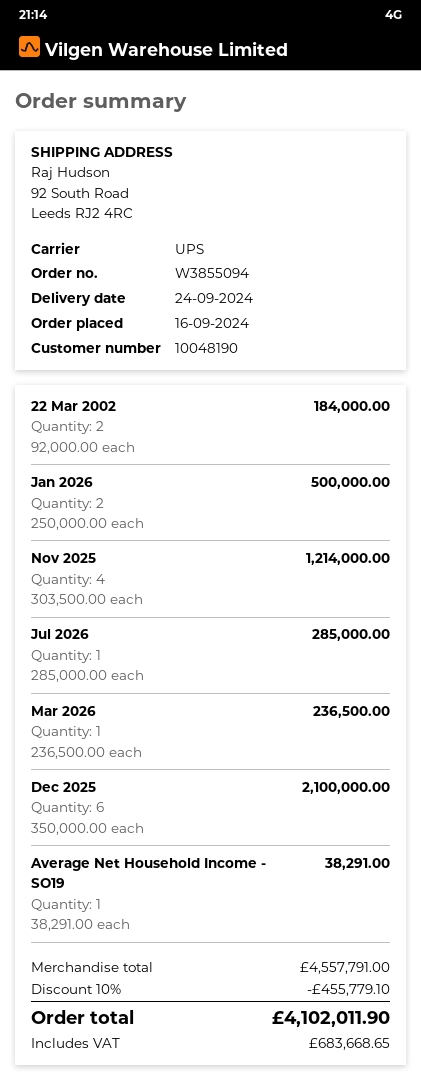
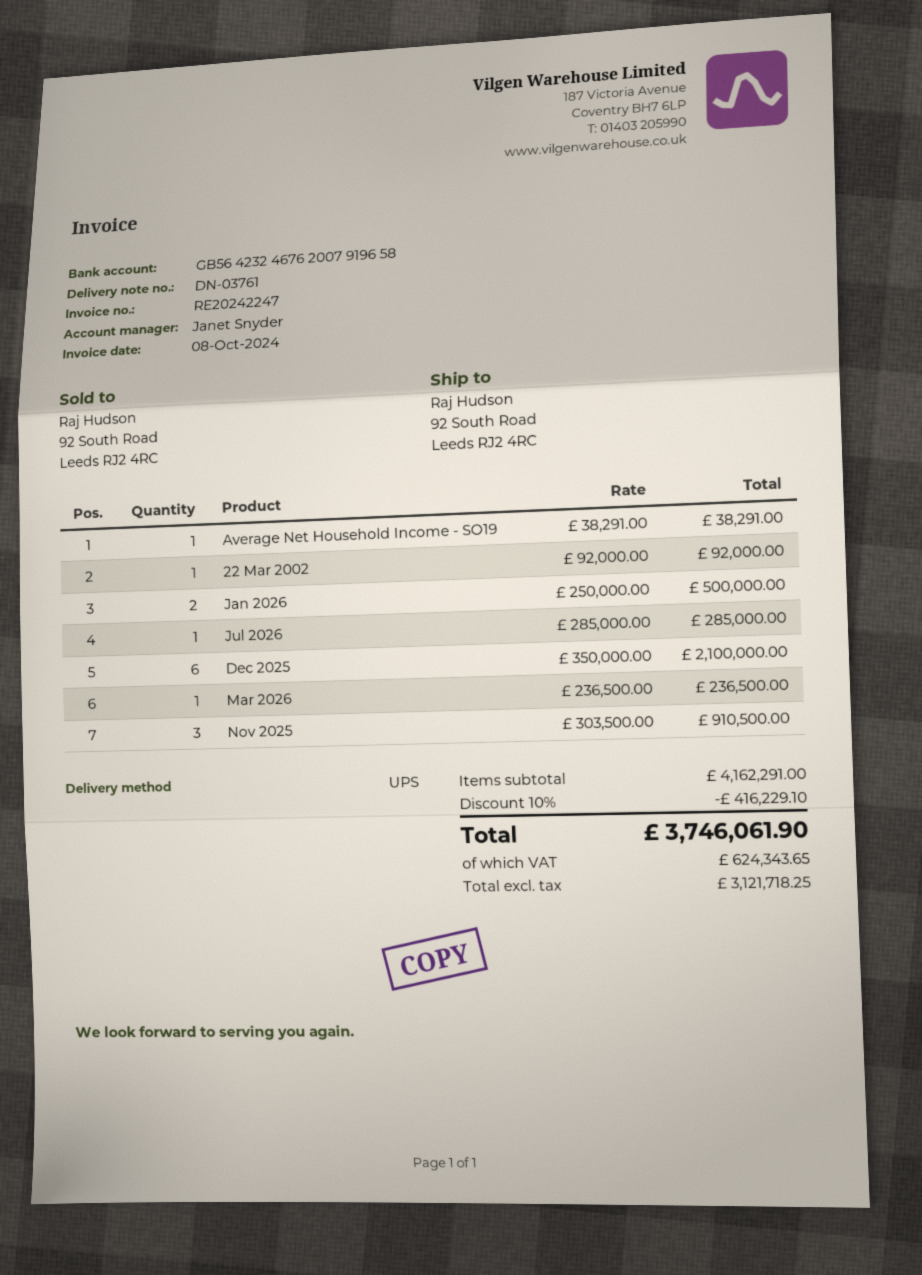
22 Mar 2002: 2 x 92000.00 = 184000.00 -> 1 x 92000.00 = 92000.00
Nov 2025: 4 x 303500.00 = 1214000.00 -> 3 x 303500.00 = 910500.00
subtotal: 4557791.00 -> 4162291.00
discount: 10% = 455779.10 -> 10% = 416229.10
tax: 683668.65 -> 624343.65
total: 4102011.90 -> 3746061.90

